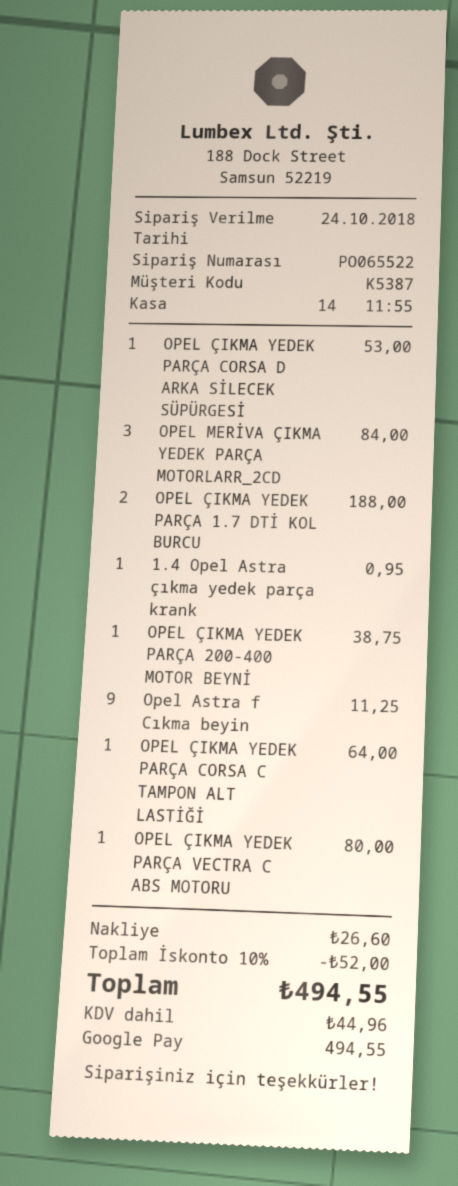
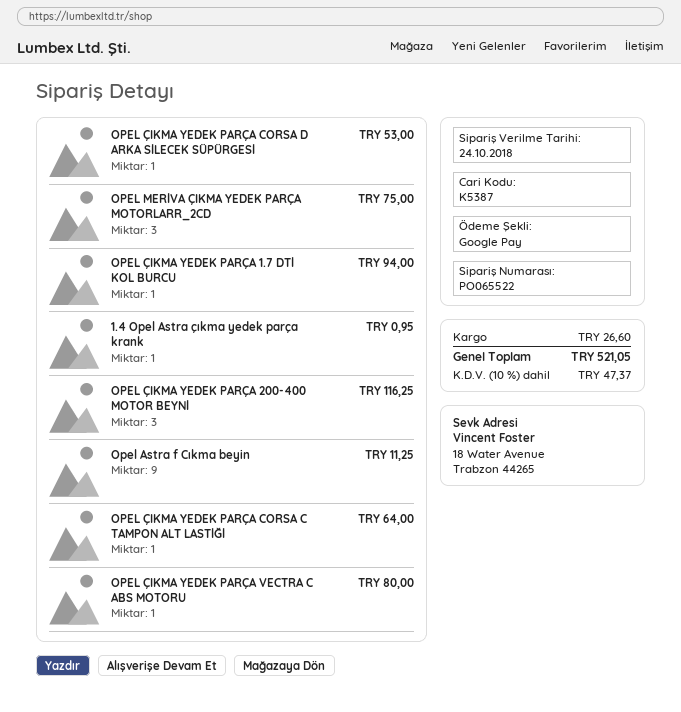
OPEL MERİVA ÇIKMA YEDEK PARÇA MOTORLARR_2CD: 3 for 84.00 -> 3 for 75.00
OPEL ÇIKMA YEDEK PARÇA 1.7 DTİ KOL BURCU: 2 for 188.00 -> 1 for 94.00
OPEL ÇIKMA YEDEK PARÇA 200-400 MOTOR BEYNİ: 1 for 38.75 -> 3 for 116.25
discount: 10% = 52.00 -> none
tax: 44.96 -> 47.37
total: 494.55 -> 521.05

